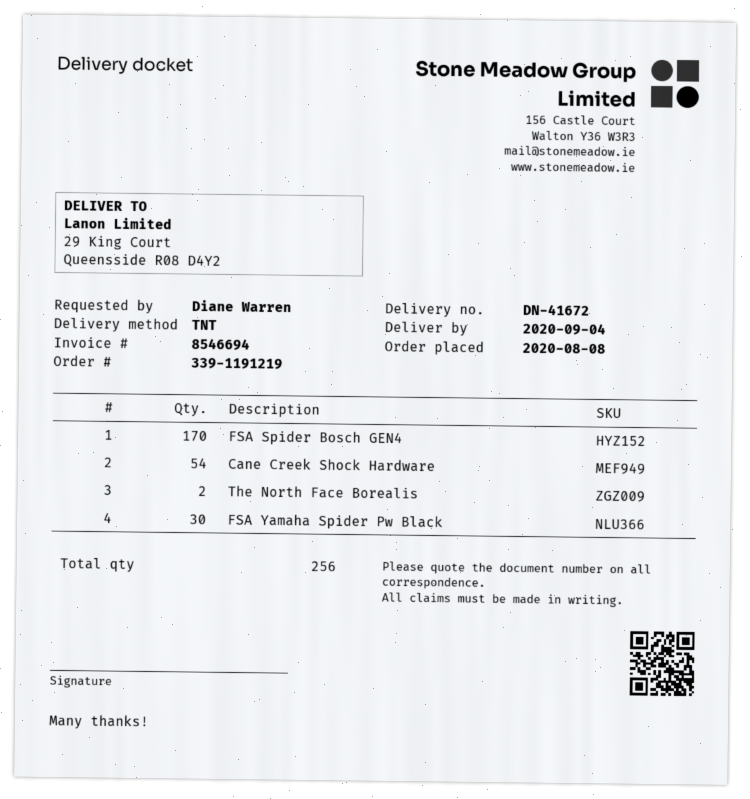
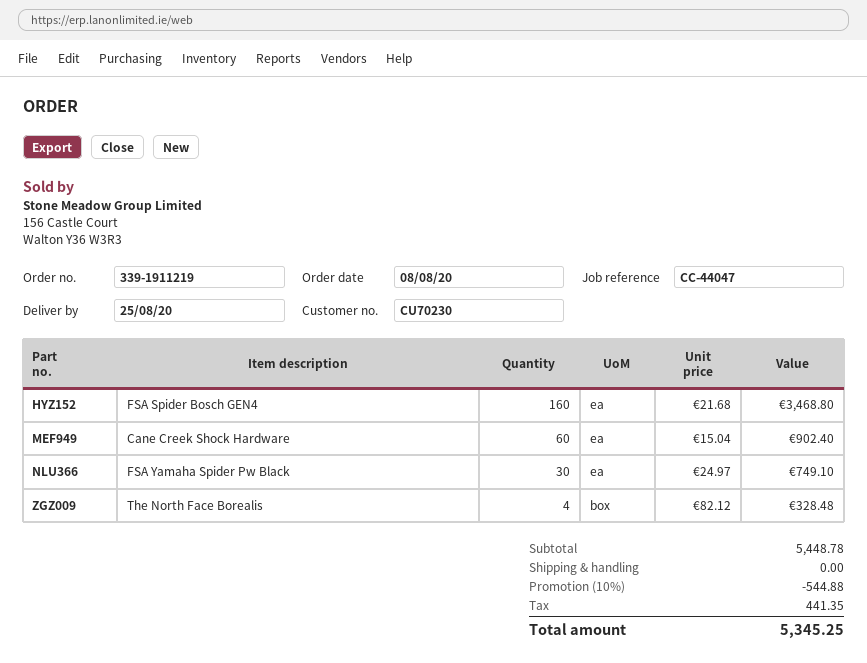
order number: 339-1191219 -> 339-1911219
delivery date: 2020-09-04 -> 2020-08-25
FSA Spider Bosch GEN4: 170 -> 160
Cane Creek Shock Hardware: 54 -> 60
The North Face Borealis: 2 -> 4

